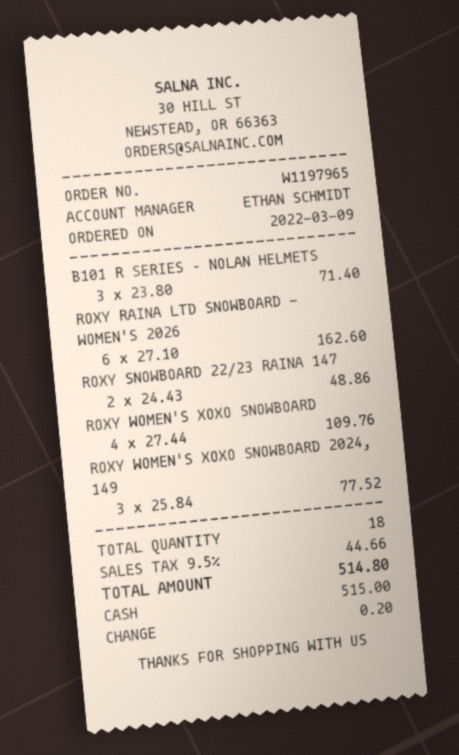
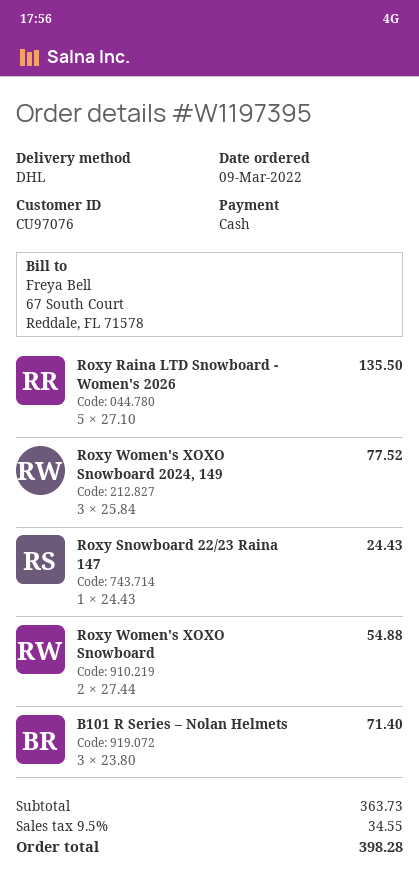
order number: W1197965 -> W1197395
ROXY RAINA LTD SNOWBOARD - WOMEN'S 2026: 6 x 27.10 = 162.60 -> 5 x 27.10 = 135.50
ROXY SNOWBOARD 22/23 RAINA 147: 2 x 24.43 = 48.86 -> 1 x 24.43 = 24.43
ROXY WOMEN'S XOXO SNOWBOARD: 4 x 27.44 = 109.76 -> 2 x 27.44 = 54.88
tax: 9.5% = 44.66 -> 9.5% = 34.55
total: 514.80 -> 398.28

